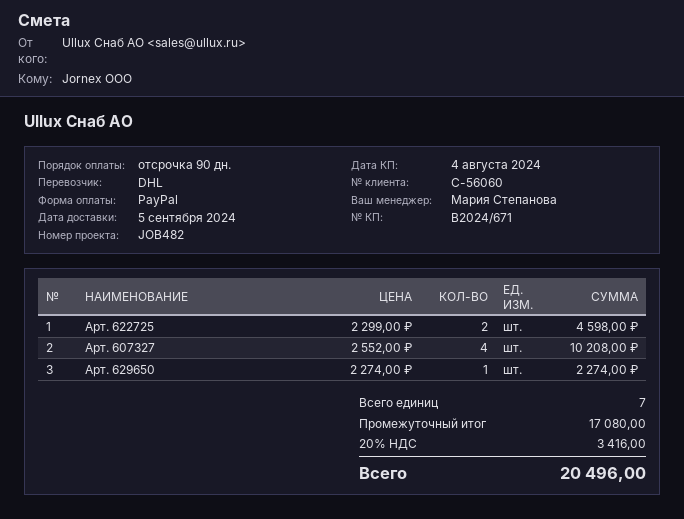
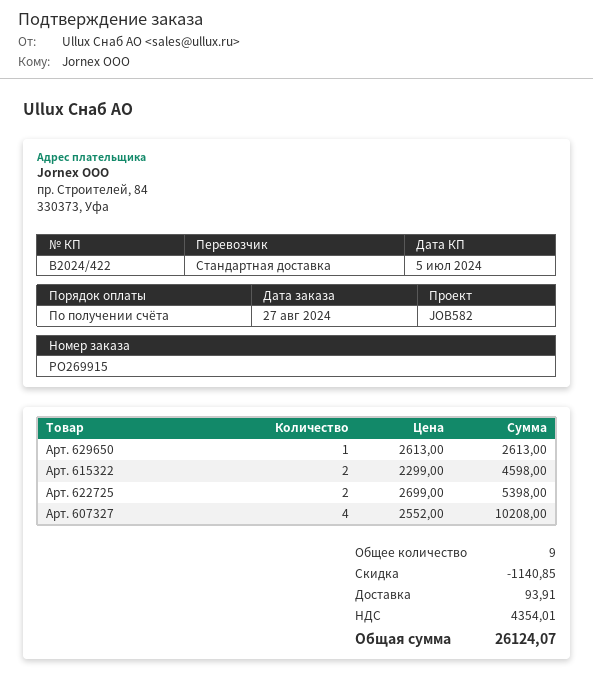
quote number: B2024/671 -> B2024/422
quote date: 2024-08-04 -> 2024-07-05
payment terms: 90 days -> on receipt
reference: JOB482 -> JOB582
shipping method: DHL -> standard
Арт. 622725: 2 x 2299.00 = 4598.00 -> 2 x 2699.00 = 5398.00
Арт. 629650: 1 x 2274.00 = 2274.00 -> 1 x 2613.00 = 2613.00
Арт. 615322: none -> 2 x 2299.00 = 4598.00
total quantity: 7 -> 9
discount: none -> 1140.85
shipping: none -> 93.91
tax: 3416.00 -> 4354.01
total: 20496.00 -> 26124.07

